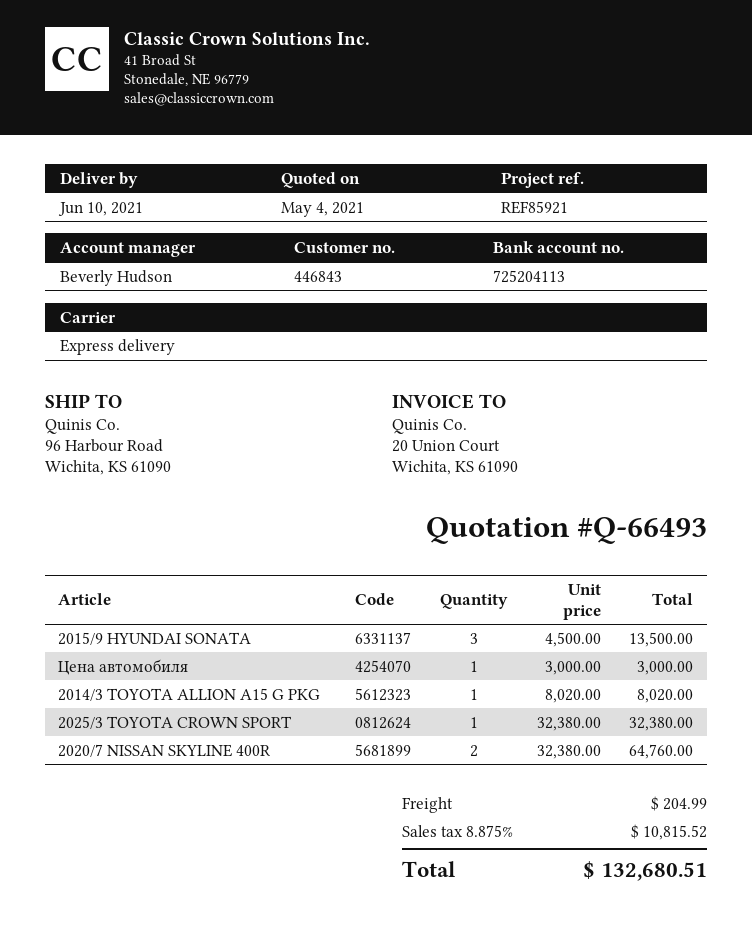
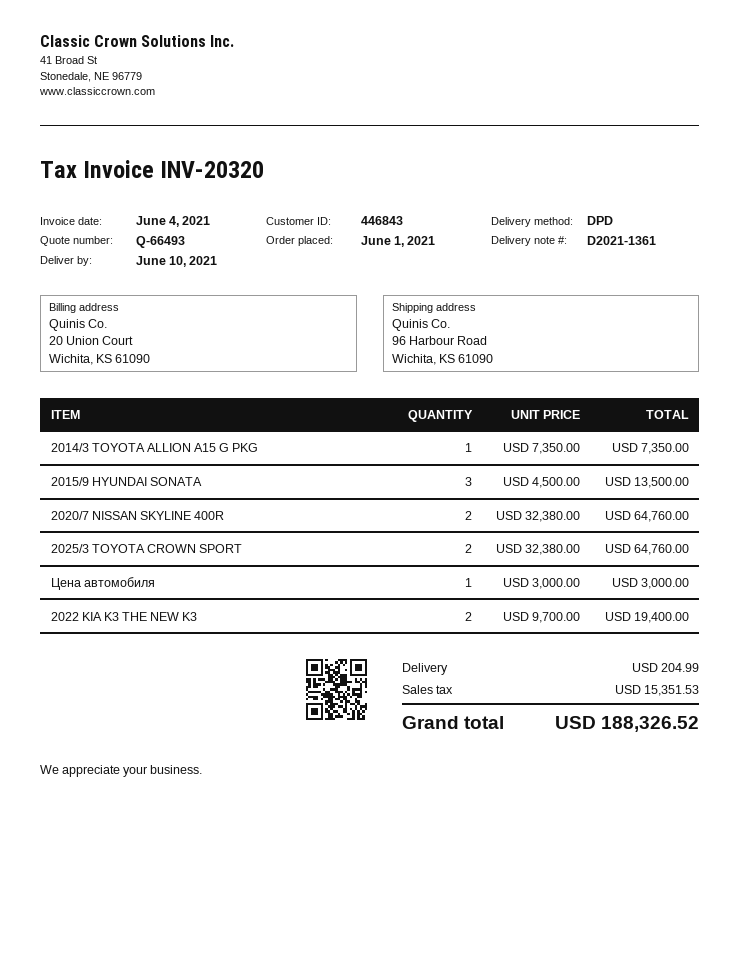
shipping method: express -> DPD
2014/3 TOYOTA ALLION A15 G PKG: 1 x 8020.00 = 8020.00 -> 1 x 7350.00 = 7350.00
2025/3 TOYOTA CROWN SPORT: 1 x 32380.00 = 32380.00 -> 2 x 32380.00 = 64760.00
2022 KIA K3 THE NEW K3: none -> 2 x 9700.00 = 19400.00
tax: 10815.52 -> 15351.53
total: 132680.51 -> 188326.52

